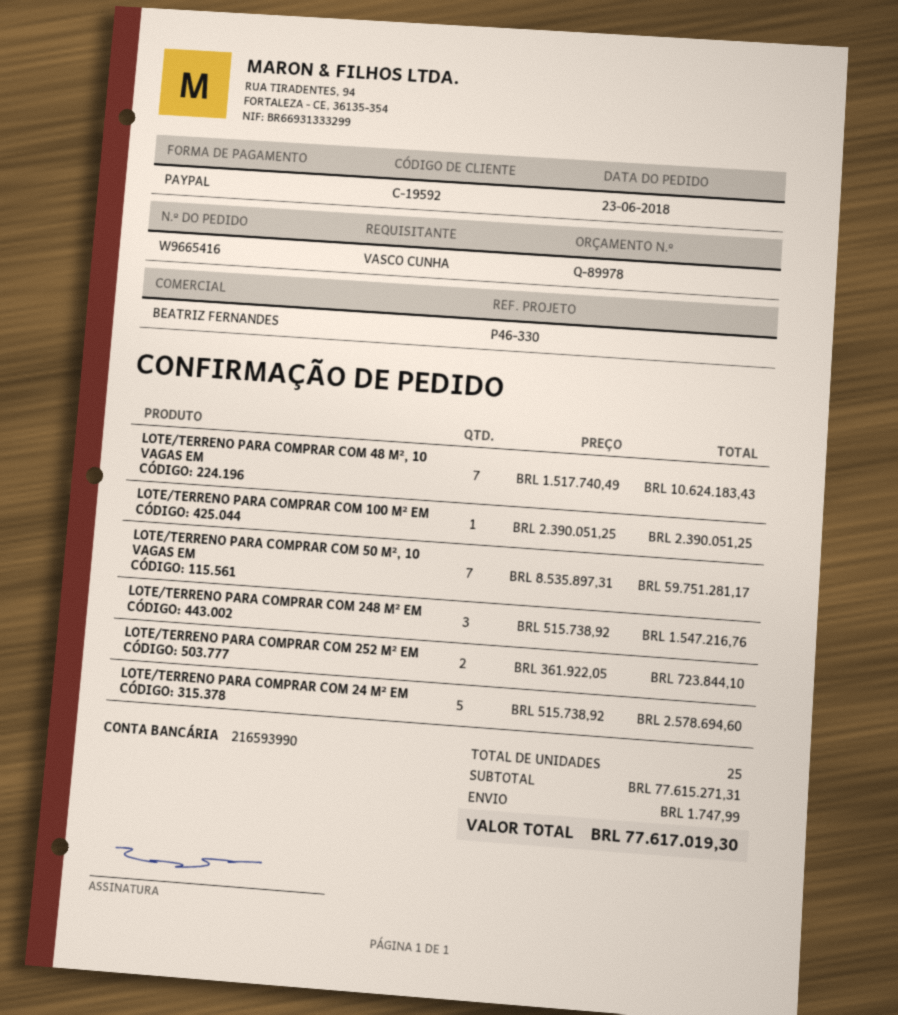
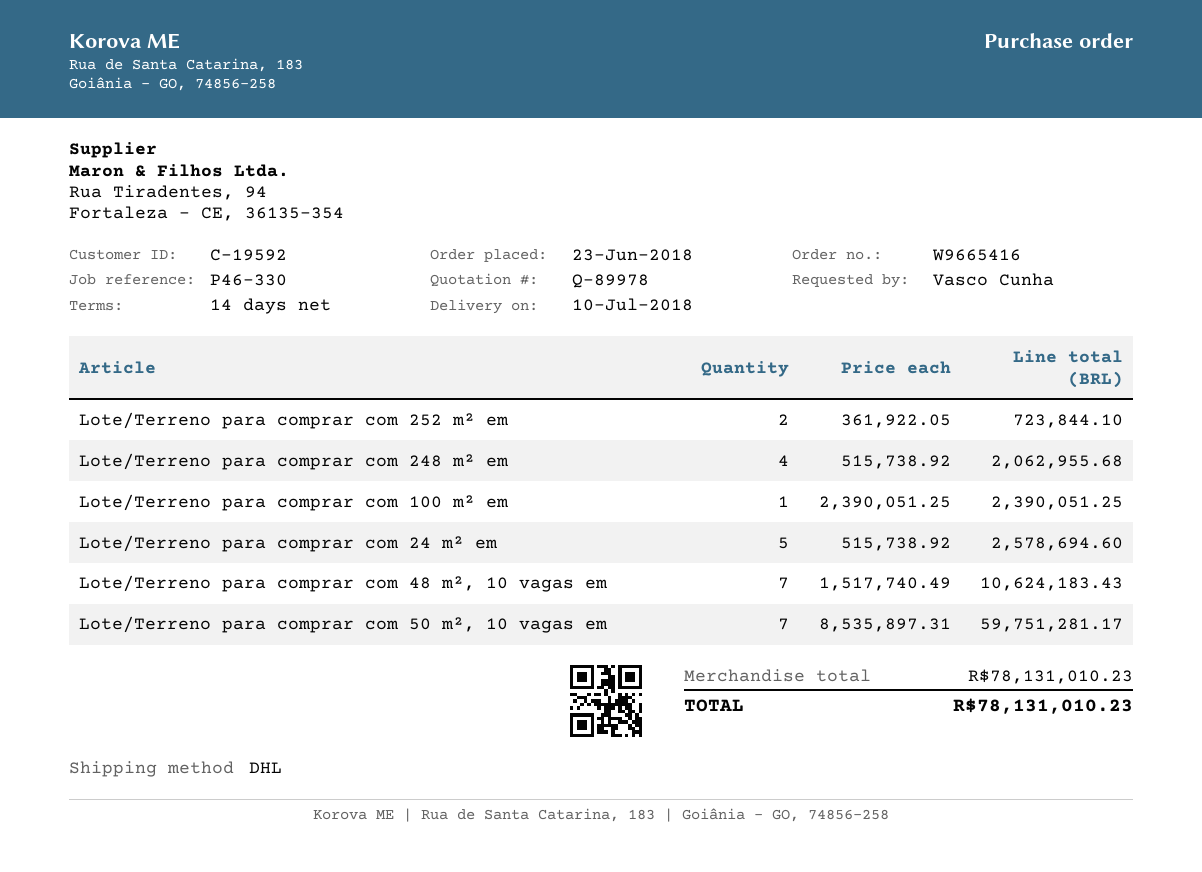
LOTE/TERRENO PARA COMPRAR COM 248 M² EM: 3 x 515738.92 = 1547216.76 -> 4 x 515738.92 = 2062955.68
subtotal: 77615271.31 -> 78131010.23
shipping: 1747.99 -> none
total: 77617019.30 -> 78131010.23

